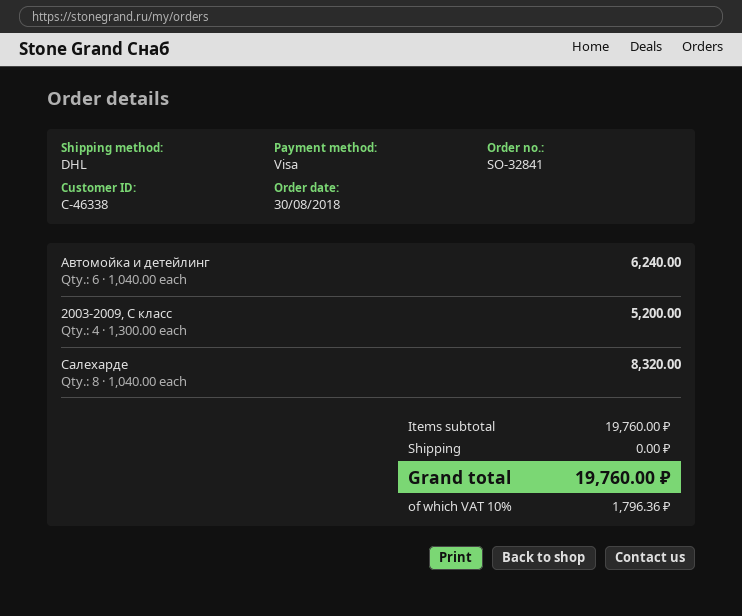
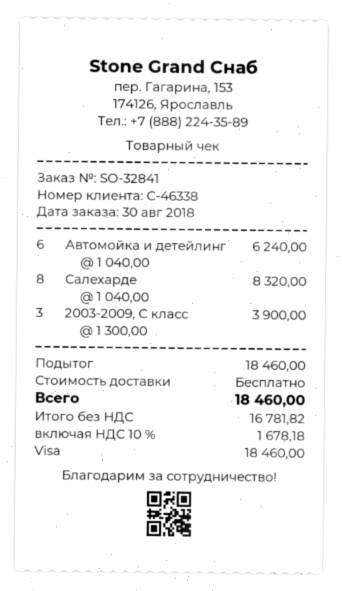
2003-2009, C класс: 4 x 1300.00 = 5200.00 -> 3 x 1300.00 = 3900.00
subtotal: 19760.00 -> 18460.00
tax: 10% = 1796.36 -> 10% = 1678.18
total: 19760.00 -> 18460.00

